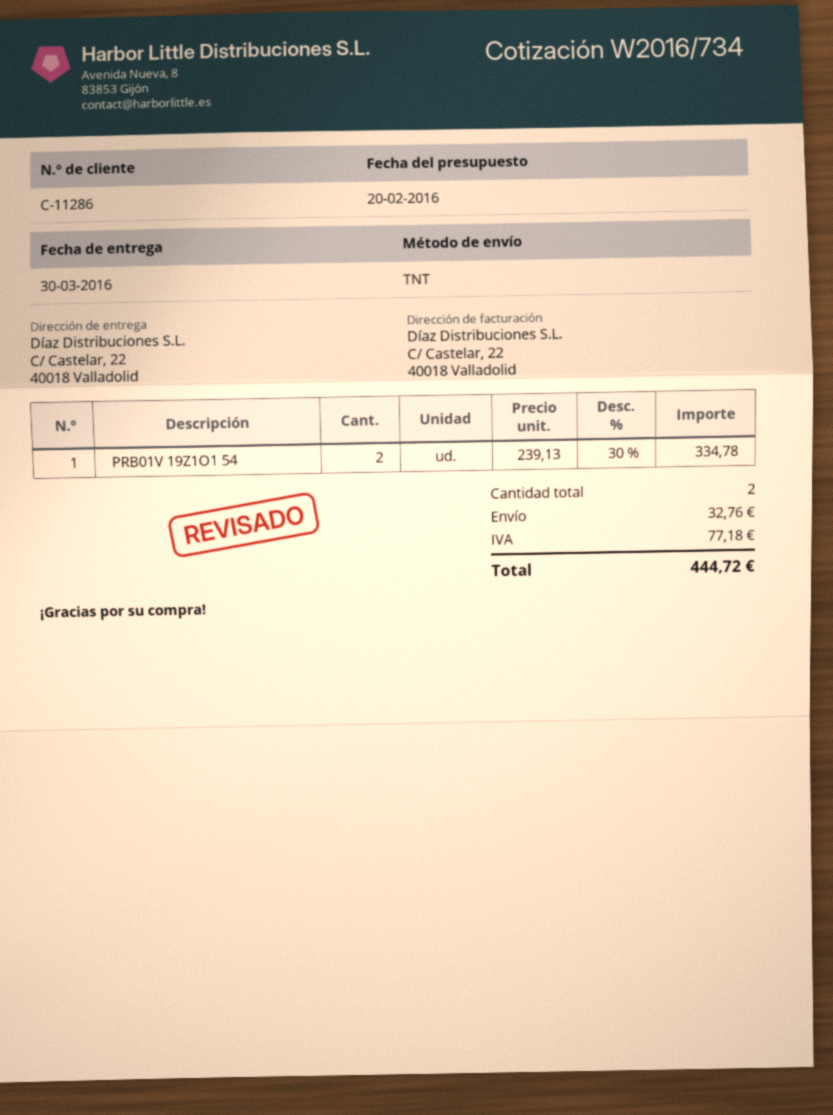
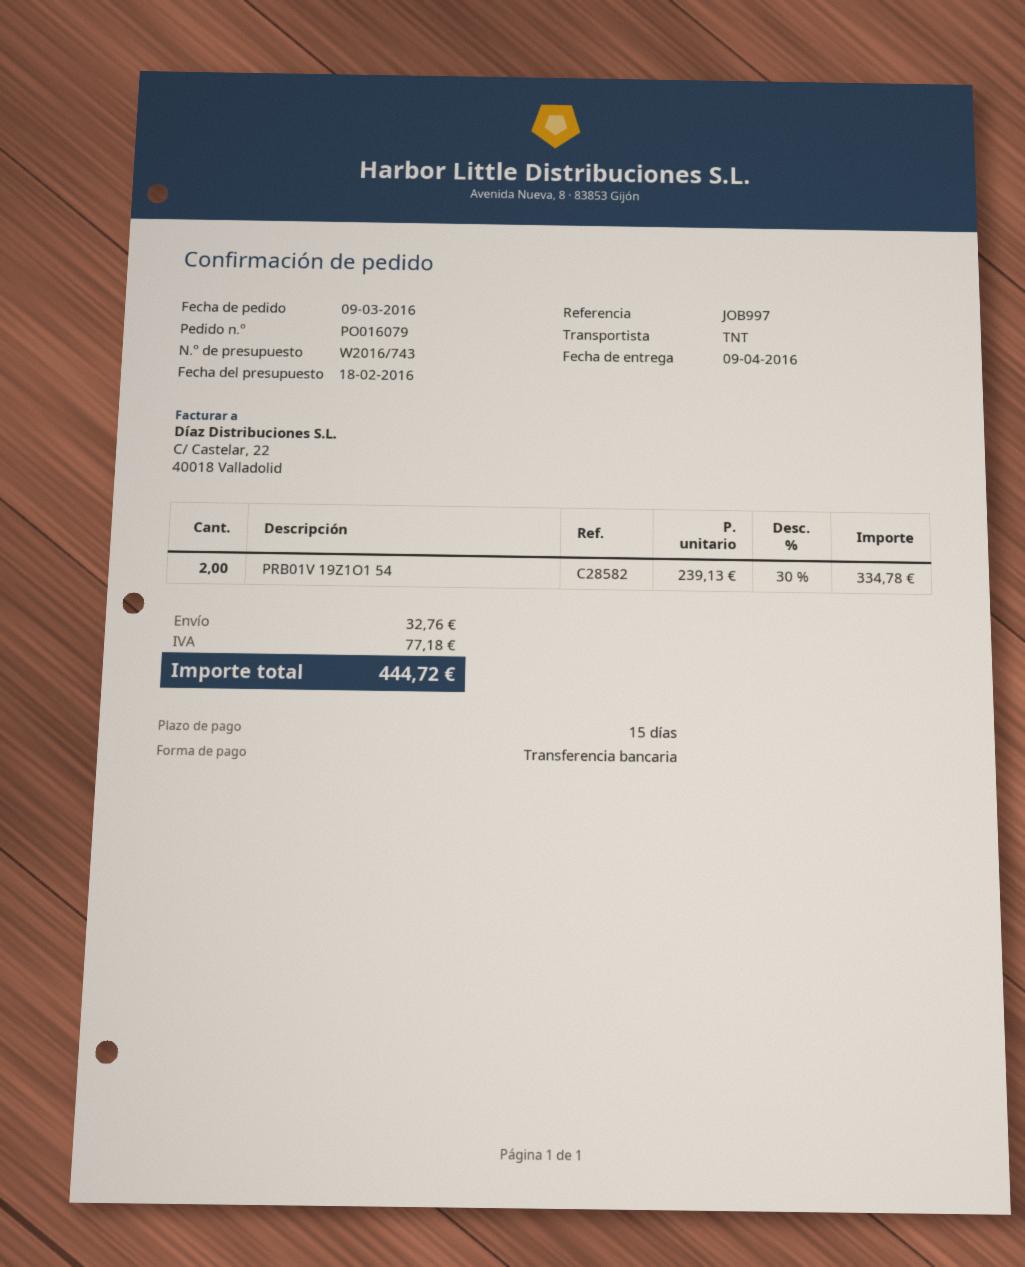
quote number: W2016/734 -> W2016/743
quote date: 2016-02-20 -> 2016-02-18
delivery date: 2016-03-30 -> 2016-04-09

